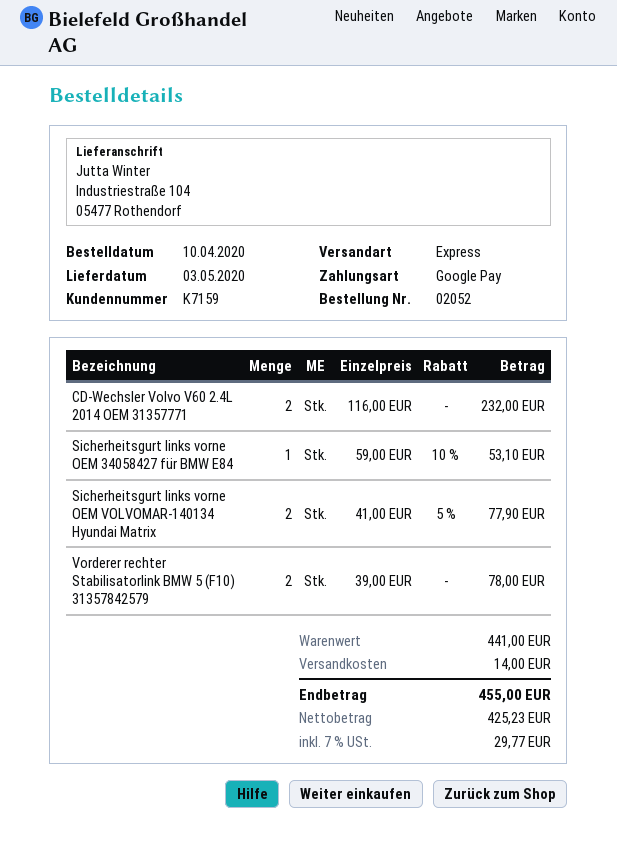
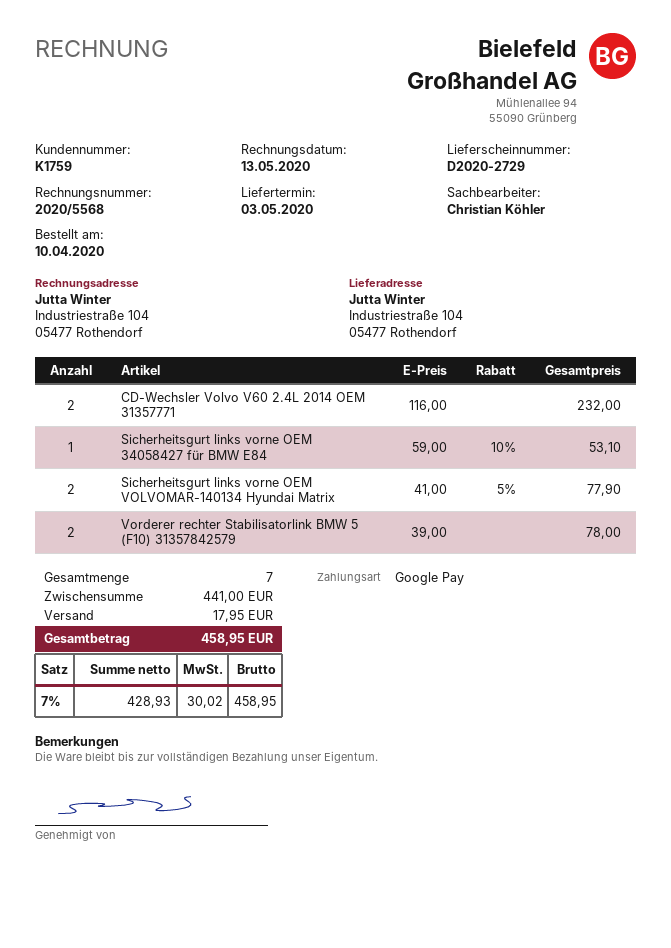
customer number: K7159 -> K1759
shipping: 14.00 -> 17.95
net: 425.23 -> 428.93
tax: 7% = 29.77 -> 7% = 30.02
total: 455.00 -> 458.95

